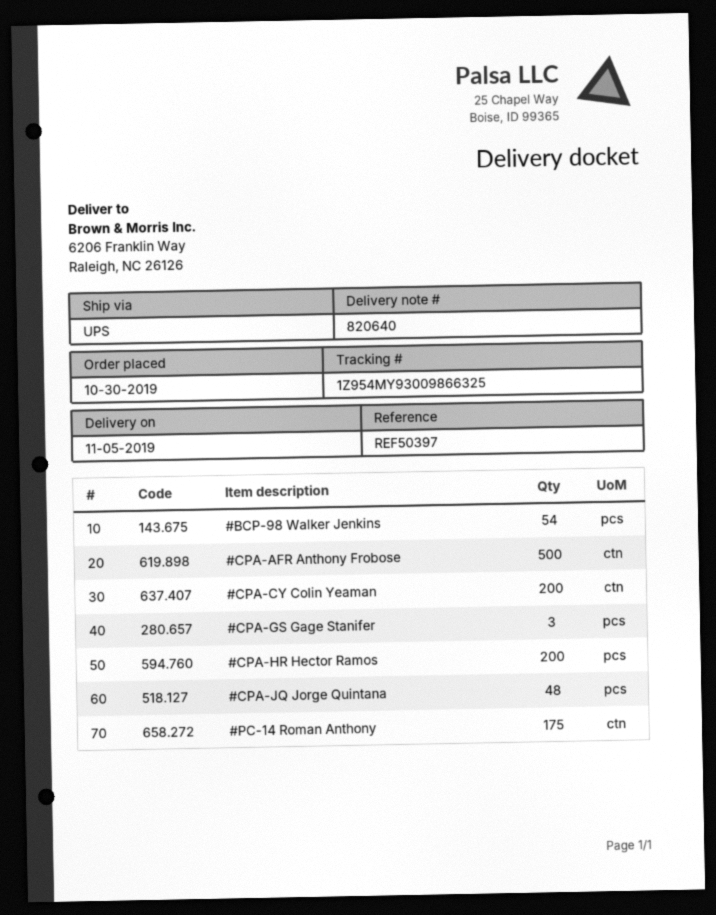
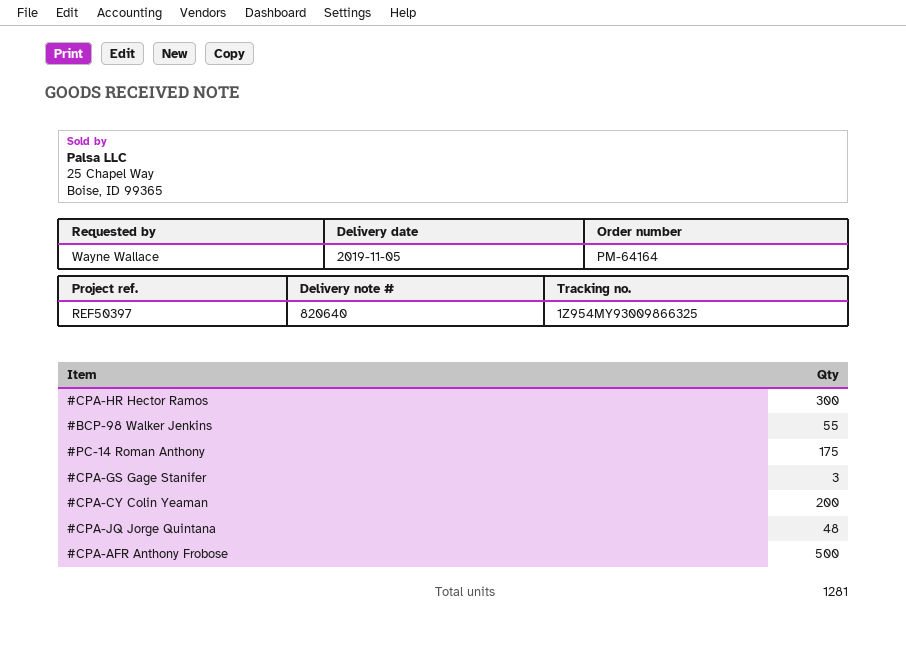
#BCP-98 Walker Jenkins: 54 -> 55
#CPA-HR Hector Ramos: 200 -> 300

